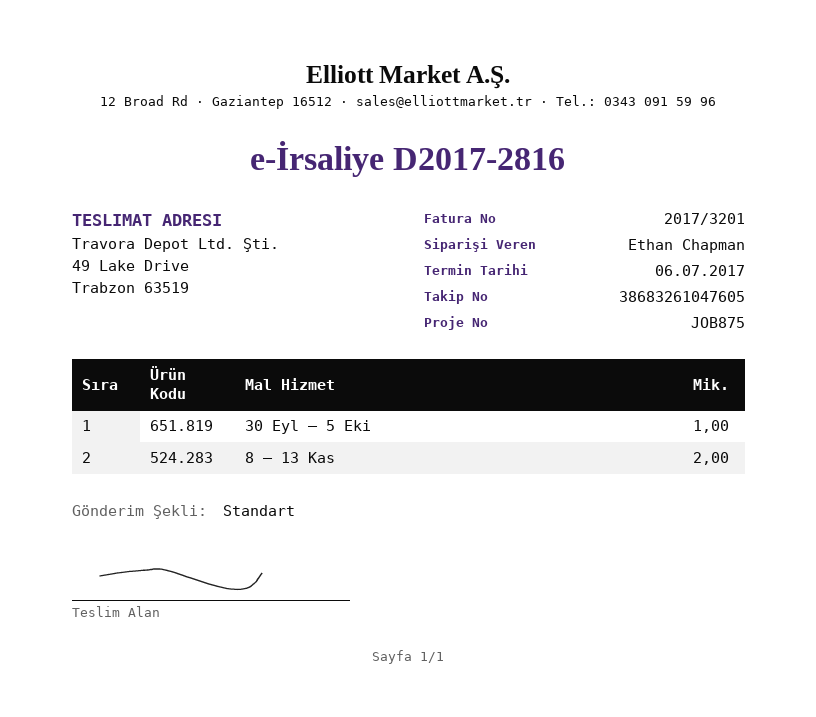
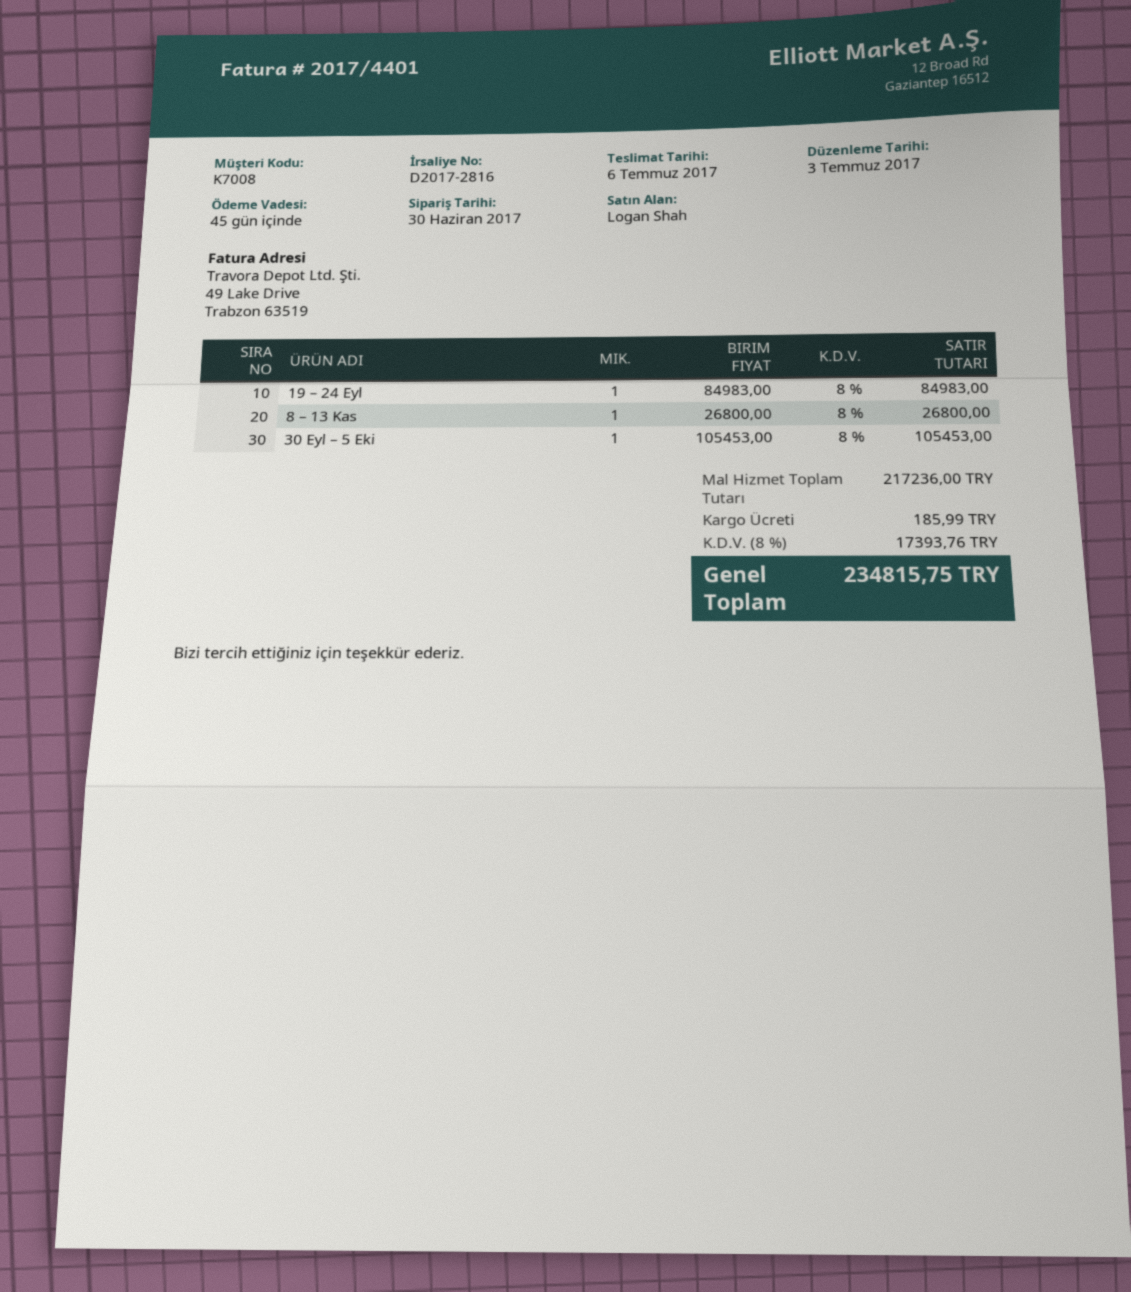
invoice number: 2017/3201 -> 2017/4401
ordered by: Ethan Chapman -> Logan Shah
8 – 13 Kas: 2 -> 1
19 – 24 Eyl: none -> 1

